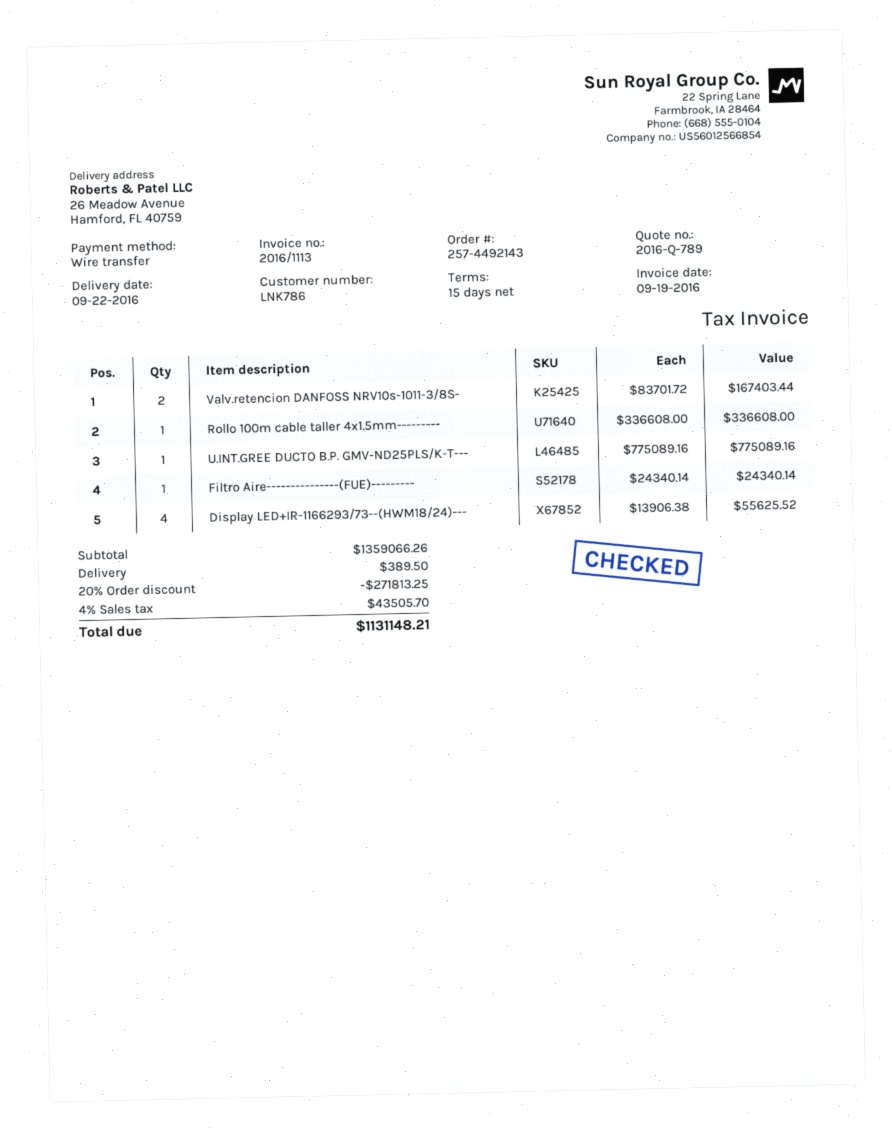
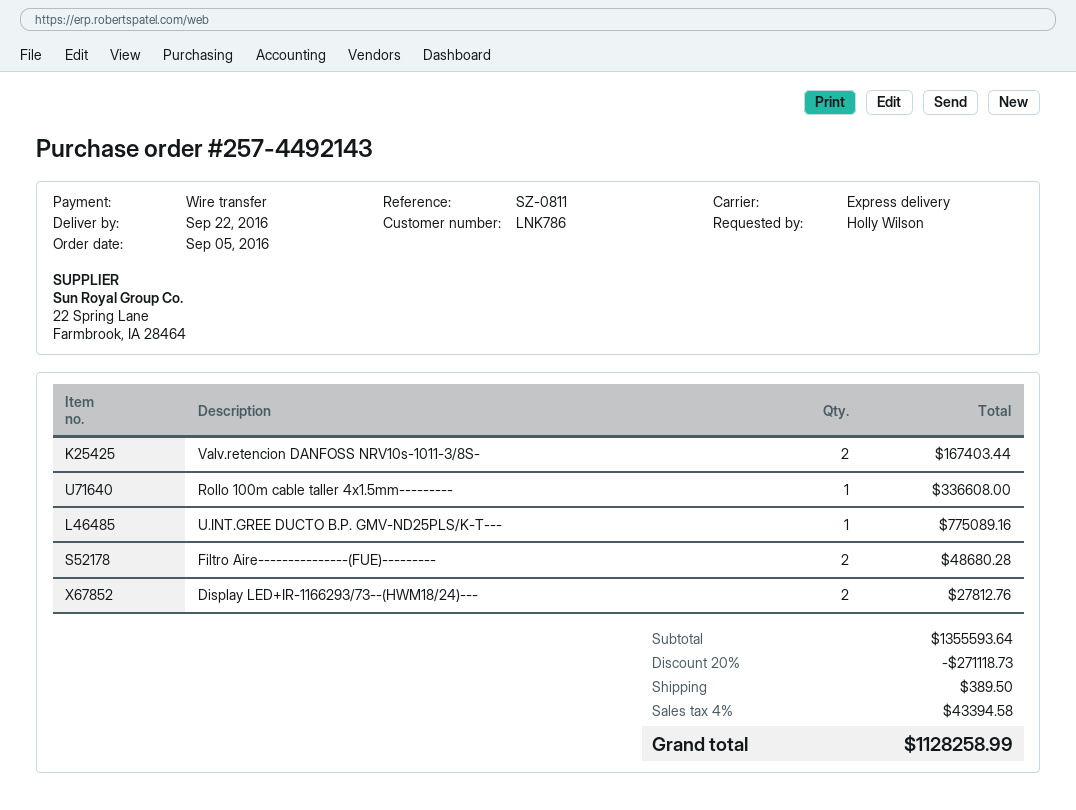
Filtro Aire---------------(FUE)---------: 1 for 24340.14 -> 2 for 48680.28
Display LED+IR-1166293/73--(HWM18/24)---: 4 for 55625.52 -> 2 for 27812.76
subtotal: 1359066.26 -> 1355593.64
discount: 20% = 271813.25 -> 20% = 271118.73
tax: 4% = 43505.70 -> 4% = 43394.58
total: 1131148.21 -> 1128258.99

